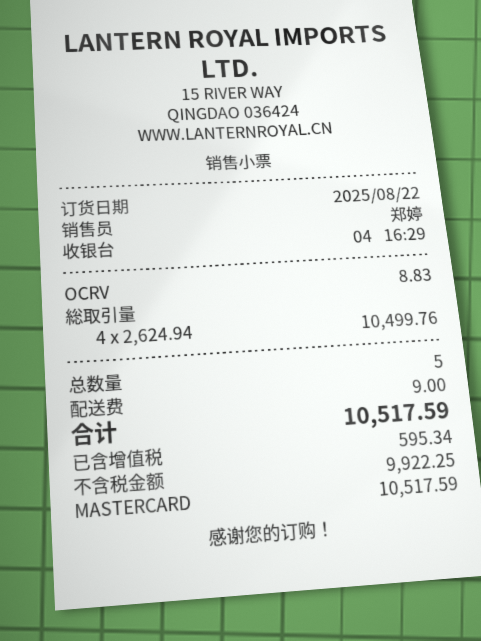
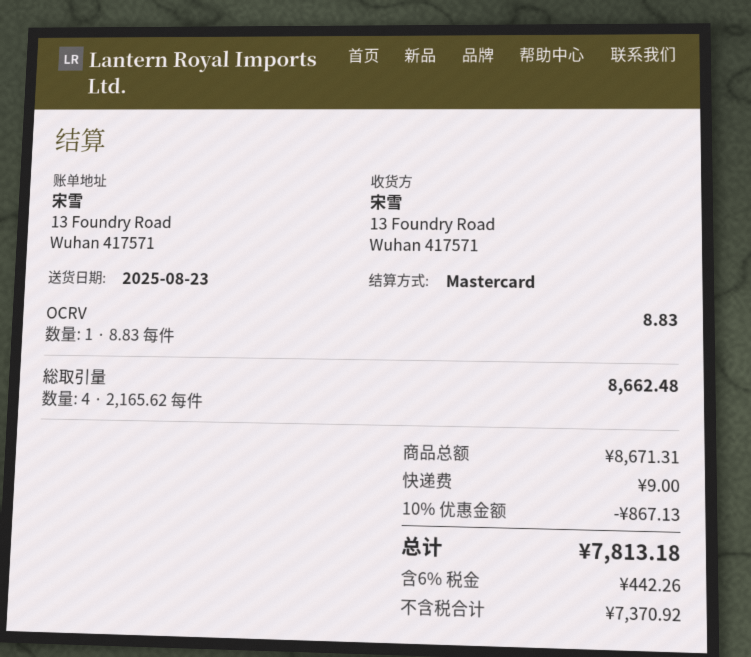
総取引量: 4 x 2624.94 = 10499.76 -> 4 x 2165.62 = 8662.48
discount: none -> 10% = 867.13
net: 9922.25 -> 7370.92
tax: 595.34 -> 442.26
total: 10517.59 -> 7813.18

